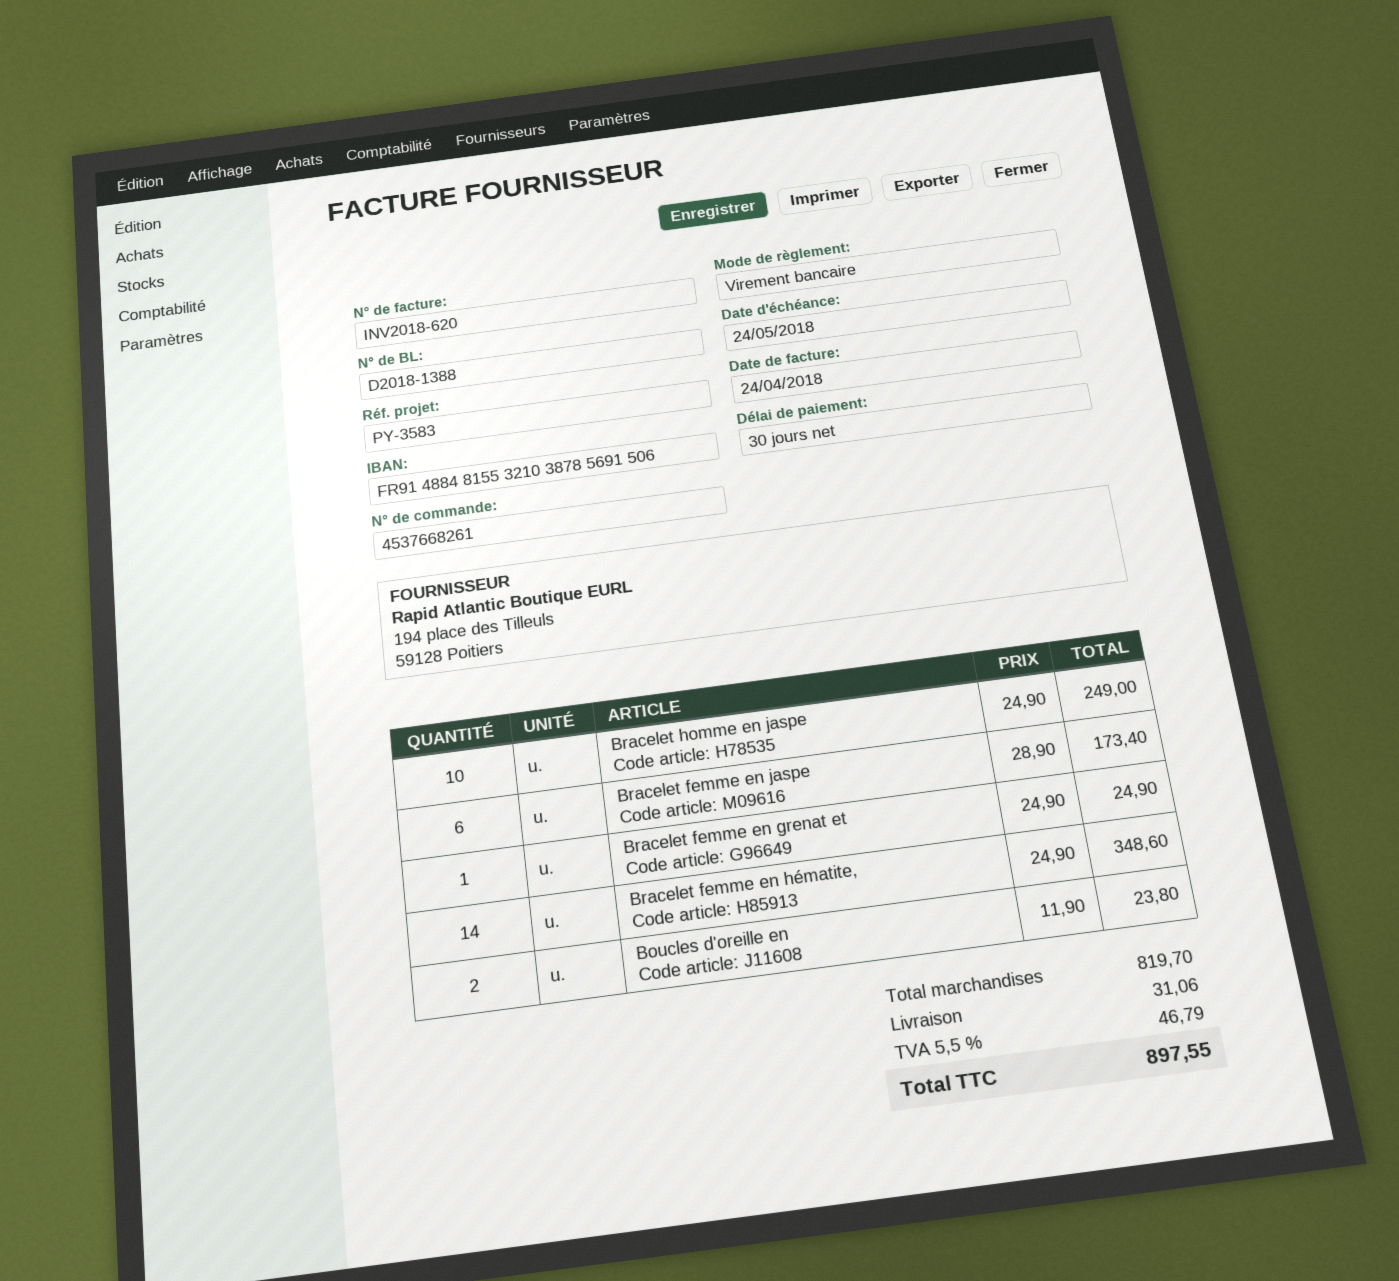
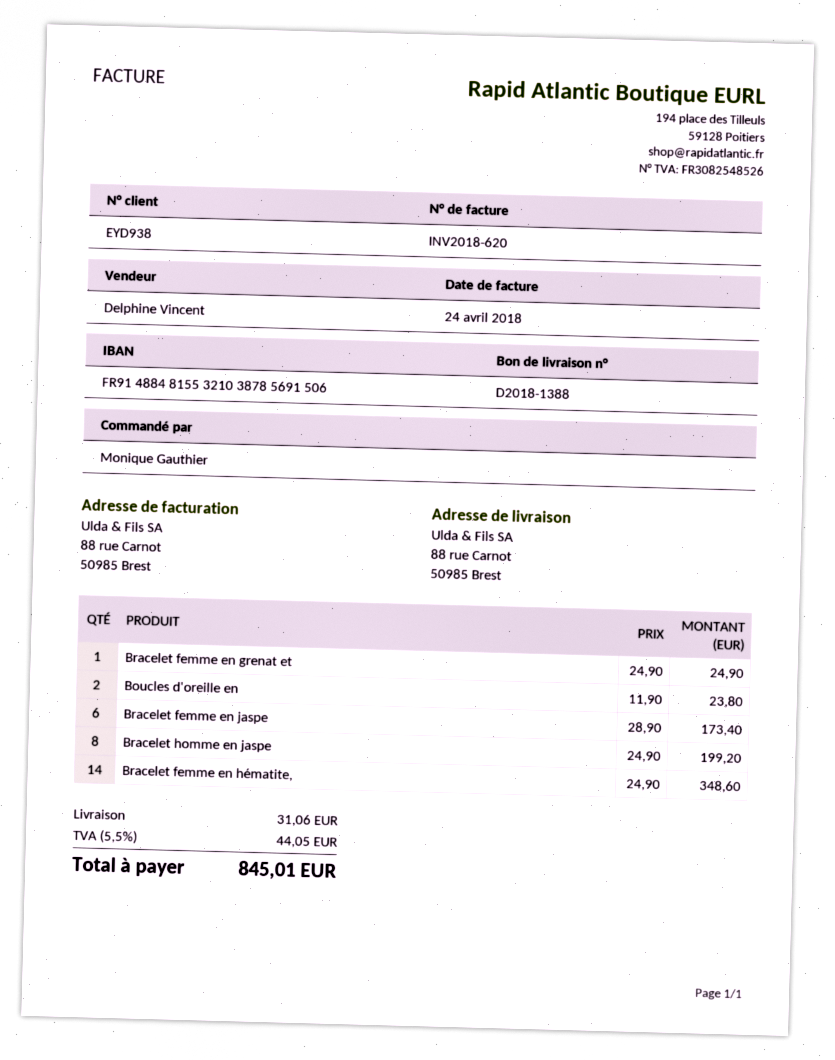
Bracelet homme en jaspe: 10 x 24.90 = 249.00 -> 8 x 24.90 = 199.20
tax: 5.5% = 46.79 -> 5.5% = 44.05
total: 897.55 -> 845.01

